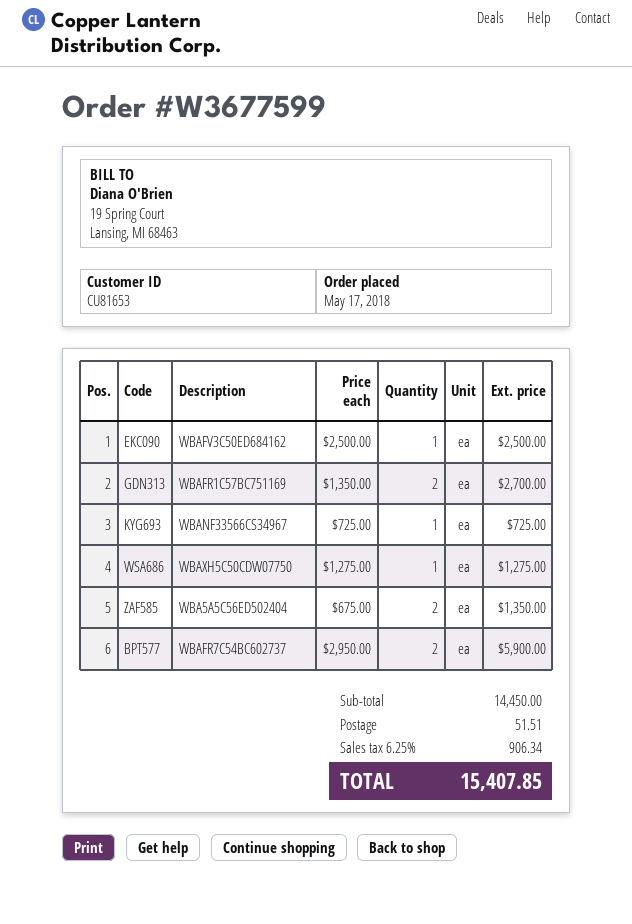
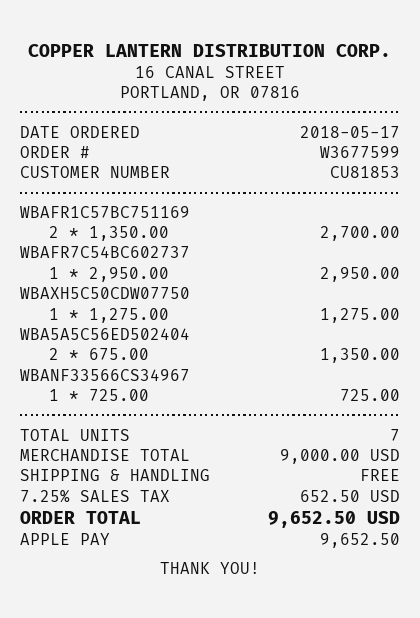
customer number: CU81653 -> CU81853
WBAFV3C50ED684162: 1 x 2500.00 = 2500.00 -> none
WBAFR7C54BC602737: 2 x 2950.00 = 5900.00 -> 1 x 2950.00 = 2950.00
subtotal: 14450.00 -> 9000.00
shipping: 51.51 -> 0.00
tax: 6.25% = 906.34 -> 7.25% = 652.50
total: 15407.85 -> 9652.50

